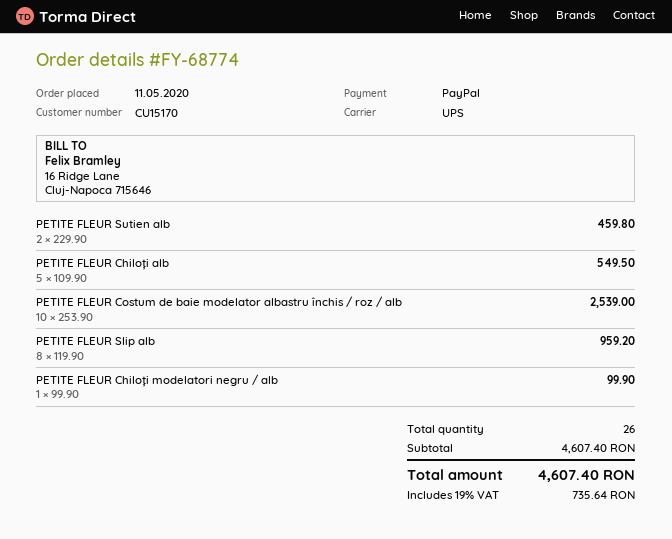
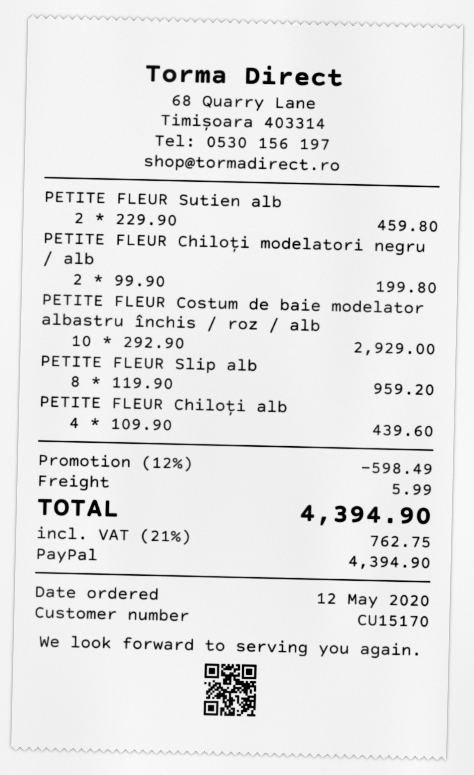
order date: 2020-05-11 -> 2020-05-12
PETITE FLEUR Chiloți alb: 5 x 109.90 = 549.50 -> 4 x 109.90 = 439.60
PETITE FLEUR Costum de baie modelator albastru închis / roz / alb: 10 x 253.90 = 2539.00 -> 10 x 292.90 = 2929.00
PETITE FLEUR Chiloți modelatori negru / alb: 1 x 99.90 = 99.90 -> 2 x 99.90 = 199.80
discount: none -> 12% = 598.49
shipping: none -> 5.99
tax: 19% = 735.64 -> 21% = 762.75
total: 4607.40 -> 4394.90

